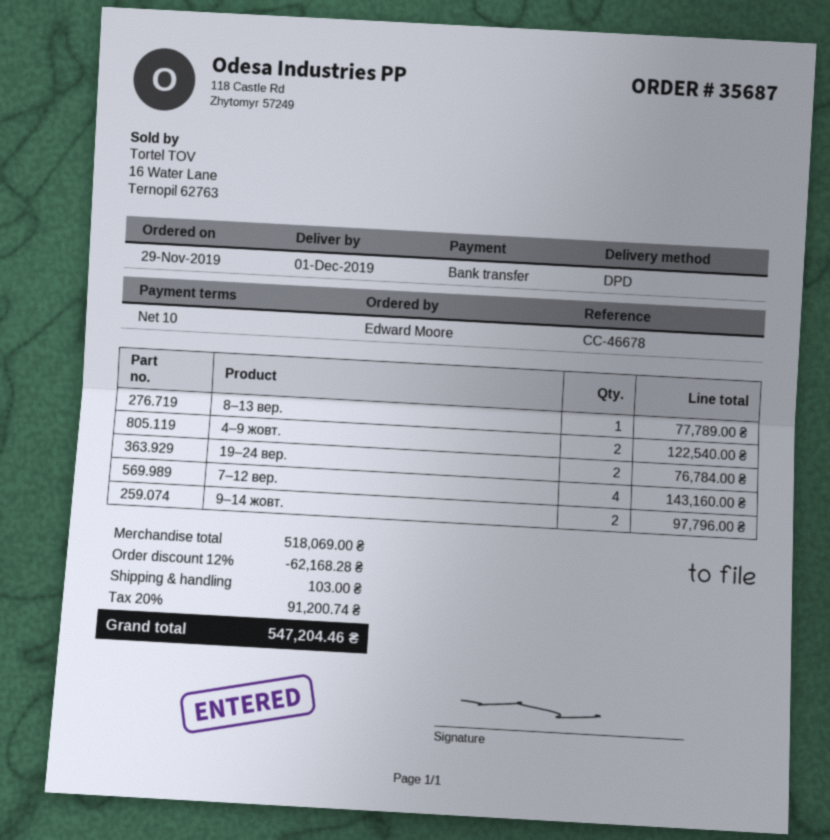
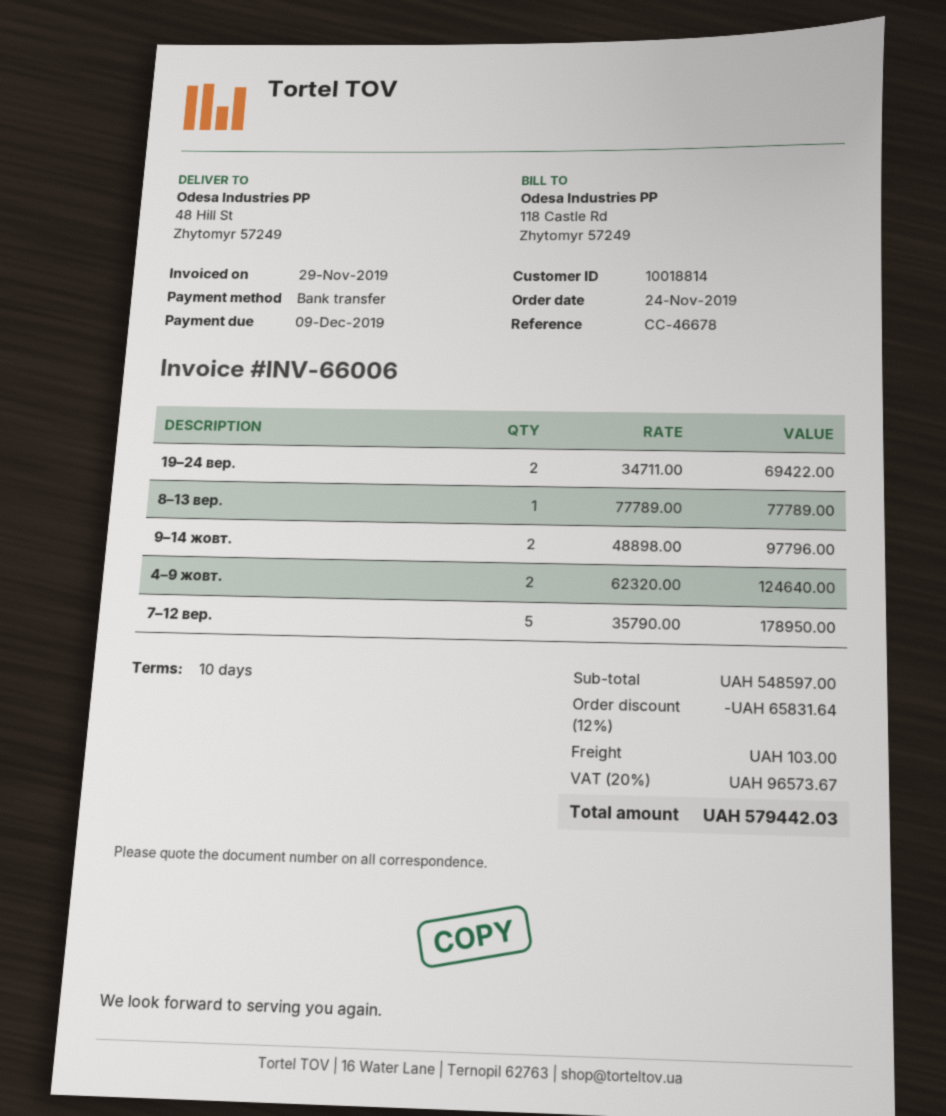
order date: 2019-11-29 -> 2019-11-24
4–9 жовт.: 2 for 122540.00 -> 2 for 124640.00
19–24 вер.: 2 for 76784.00 -> 2 for 69422.00
7–12 вер.: 4 for 143160.00 -> 5 for 178950.00
subtotal: 518069.00 -> 548597.00
discount: 12% = 62168.28 -> 12% = 65831.64
tax: 20% = 91200.74 -> 20% = 96573.67
total: 547204.46 -> 579442.03

